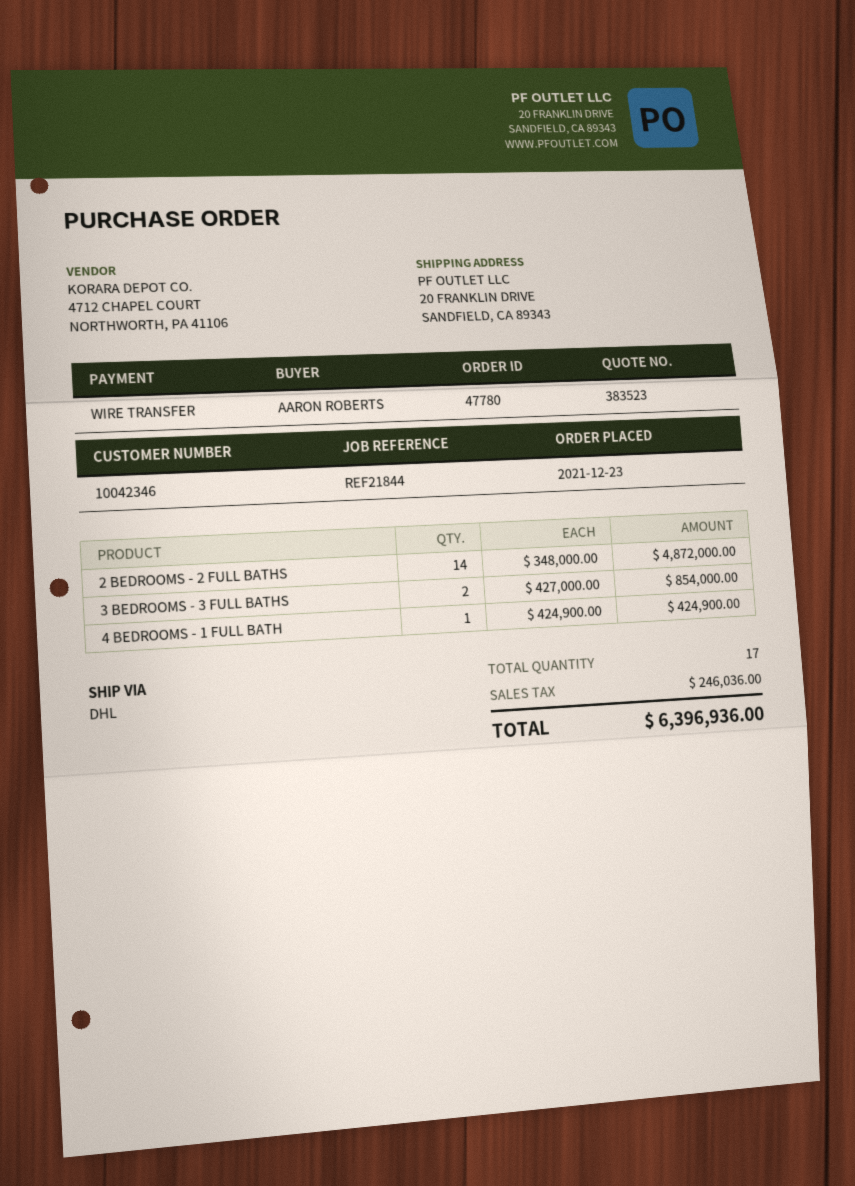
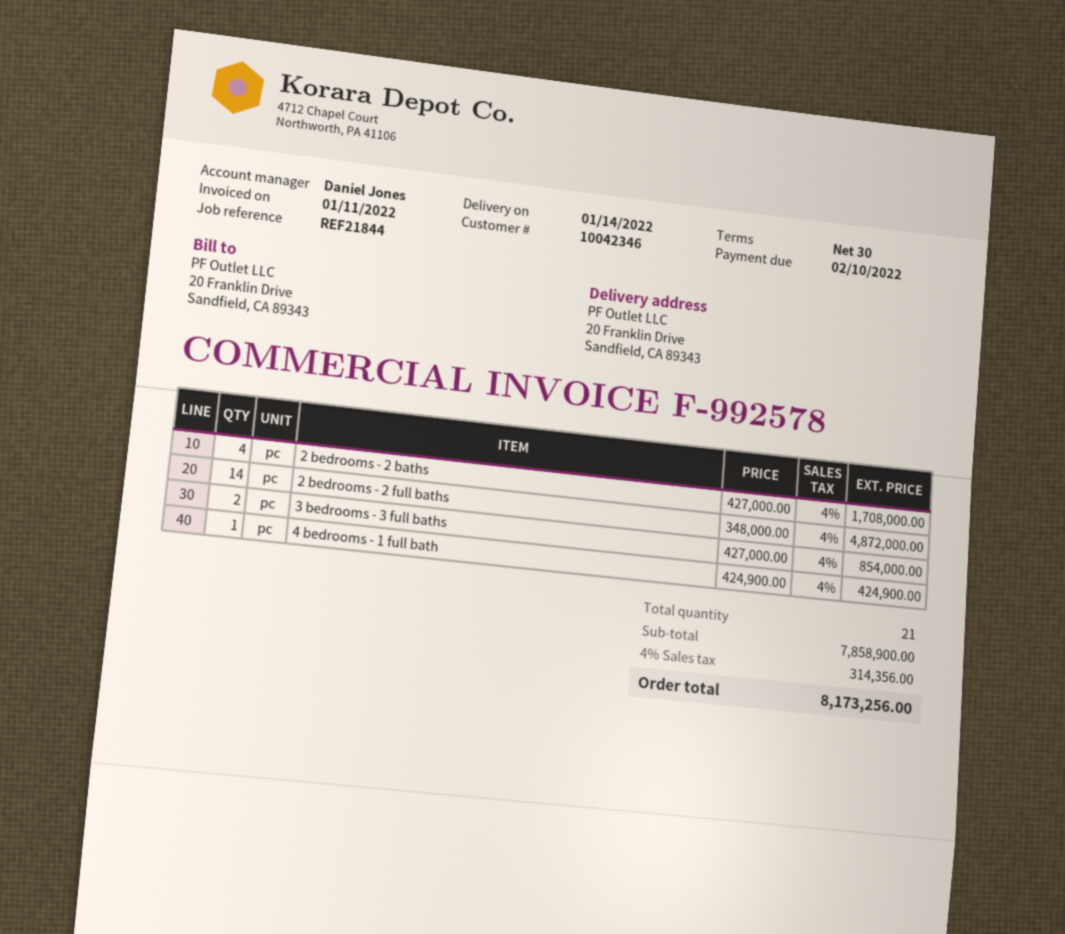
2 bedrooms - 2 baths: none -> 4 x 427000.00 = 1708000.00
total quantity: 17 -> 21
tax: 246036.00 -> 314356.00
total: 6396936.00 -> 8173256.00

